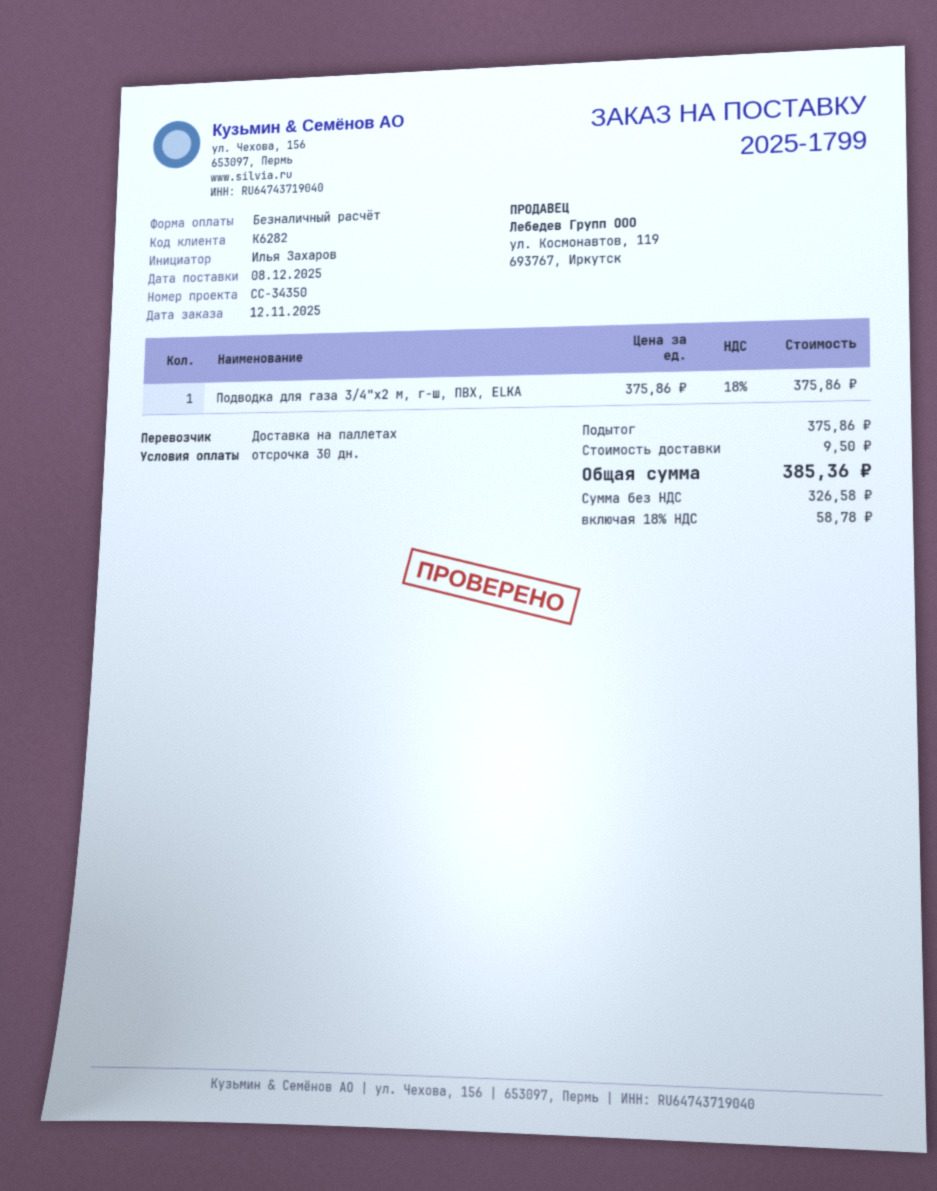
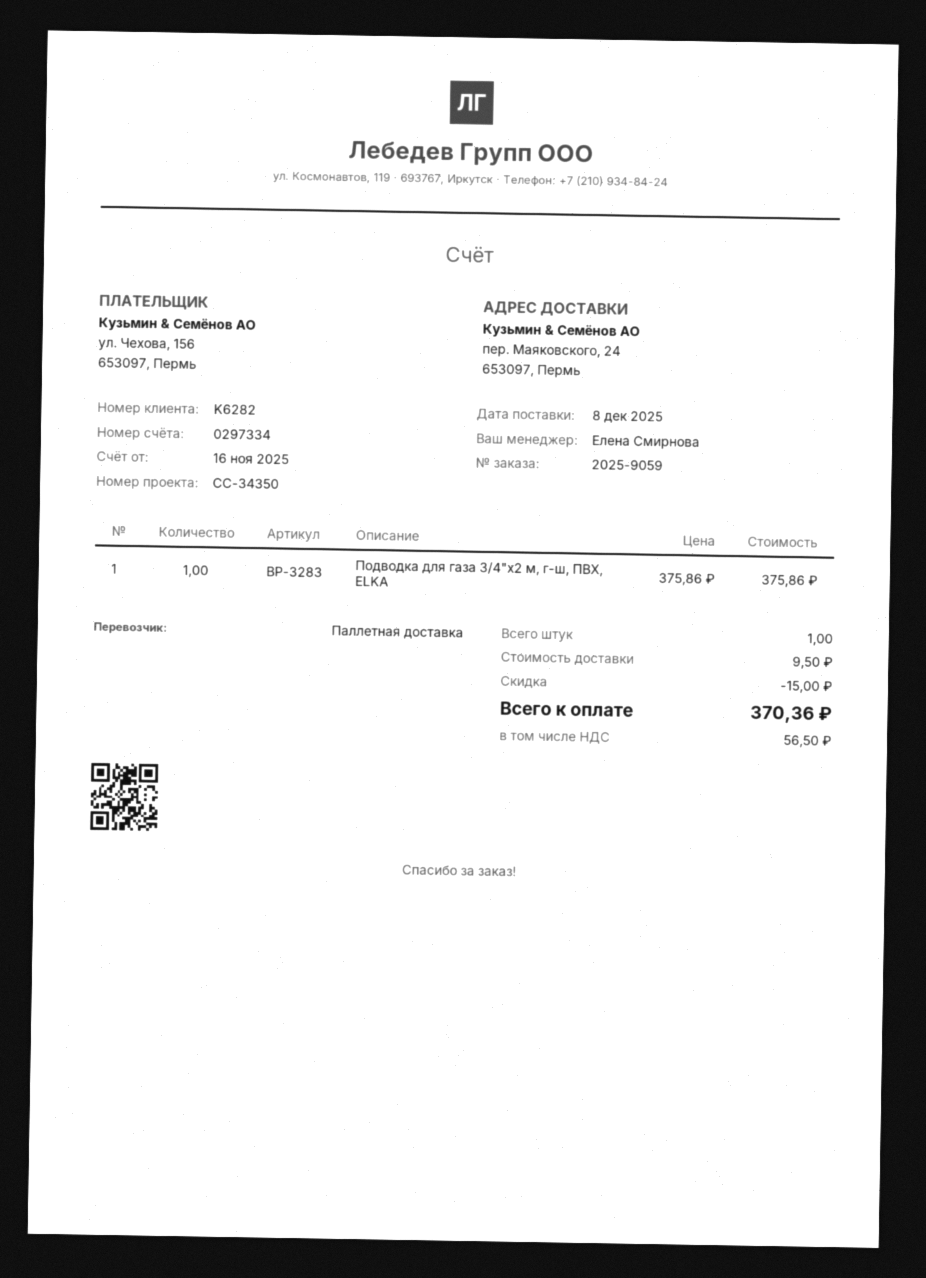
order number: 2025-1799 -> 2025-9059
discount: none -> 15.00
tax: 58.78 -> 56.50
total: 385.36 -> 370.36

